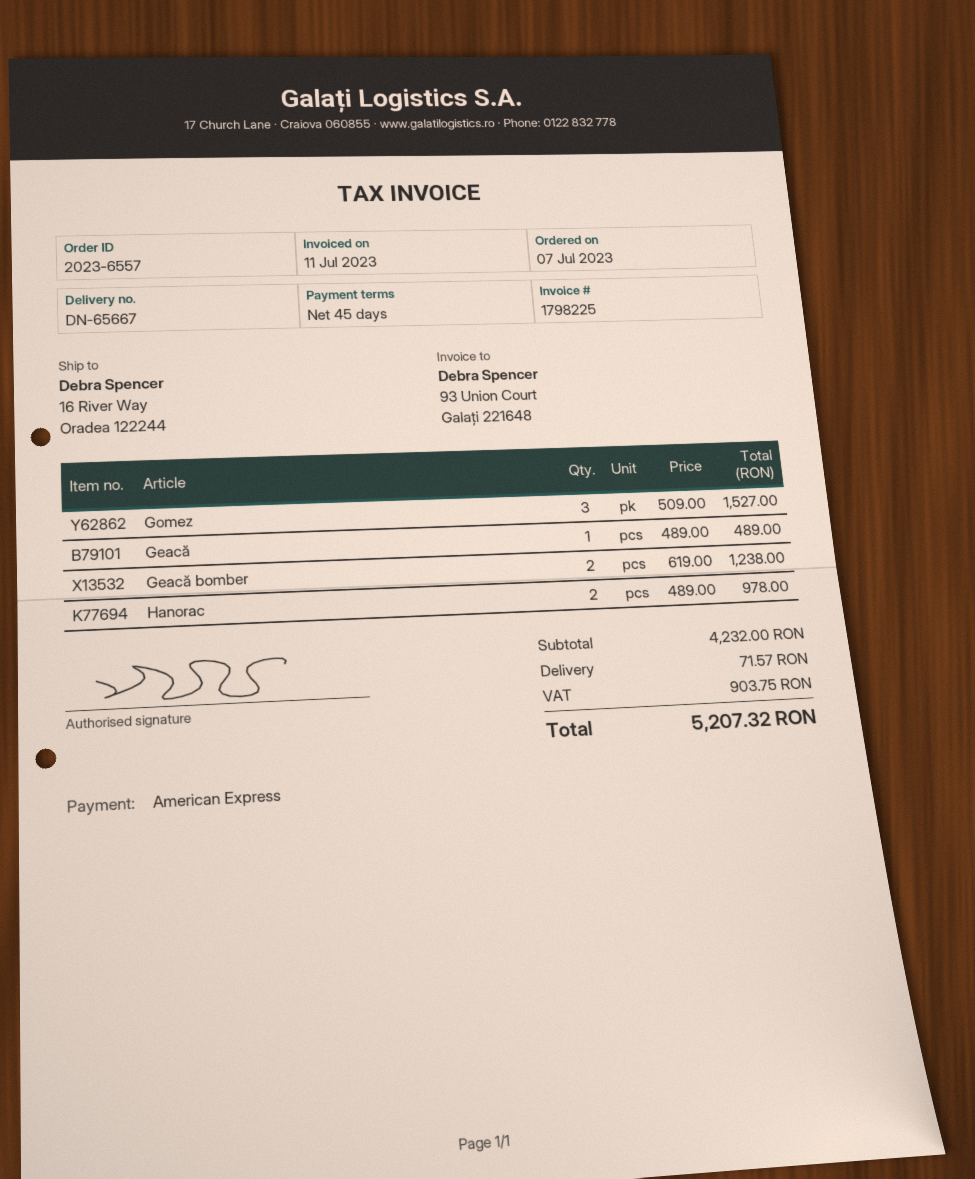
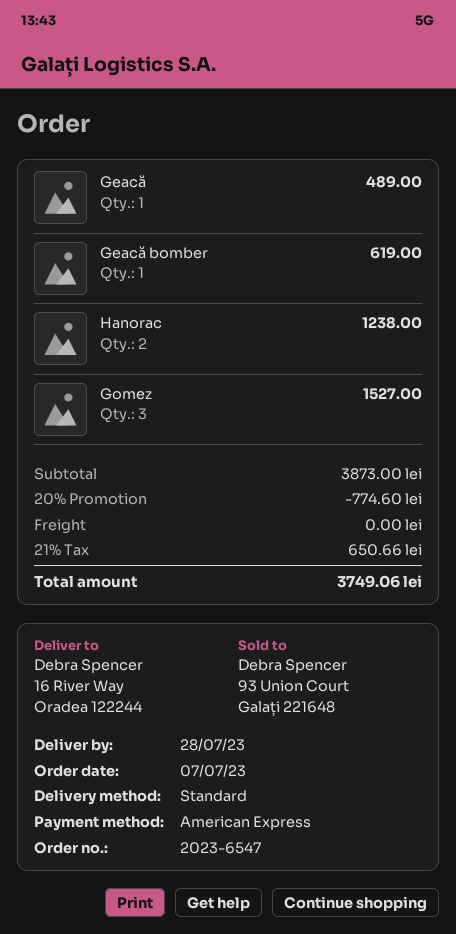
order number: 2023-6557 -> 2023-6547
Geacă bomber: 2 for 1238.00 -> 1 for 619.00
Hanorac: 2 for 978.00 -> 2 for 1238.00
subtotal: 4232.00 -> 3873.00
discount: none -> 20% = 774.60
shipping: 71.57 -> 0.00
tax: 903.75 -> 650.66
total: 5207.32 -> 3749.06

